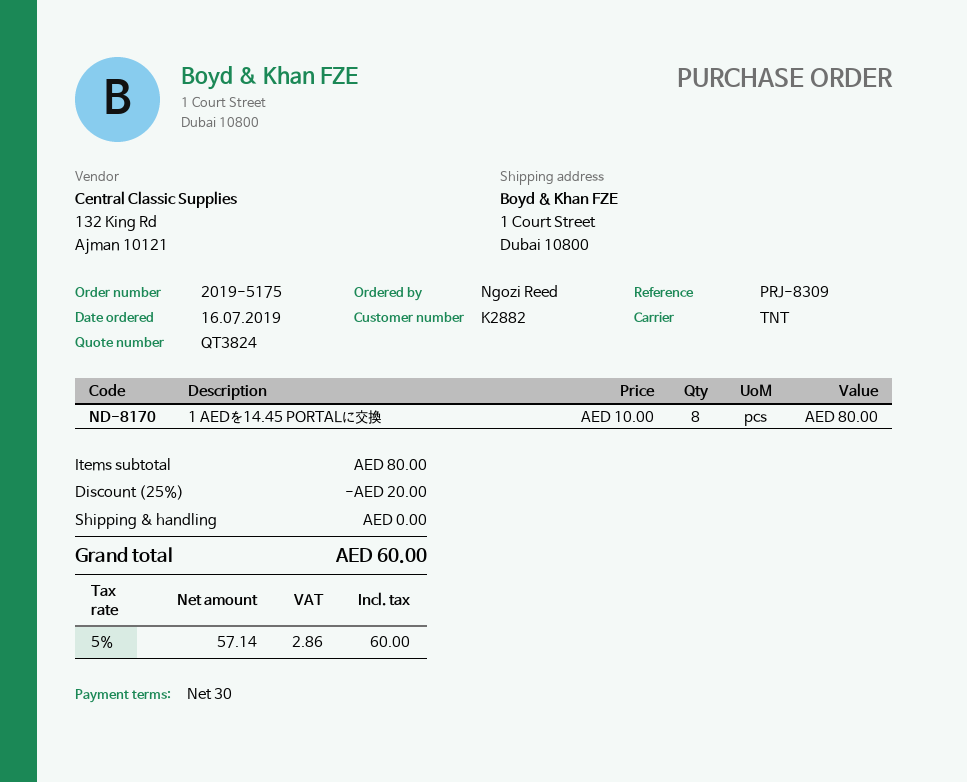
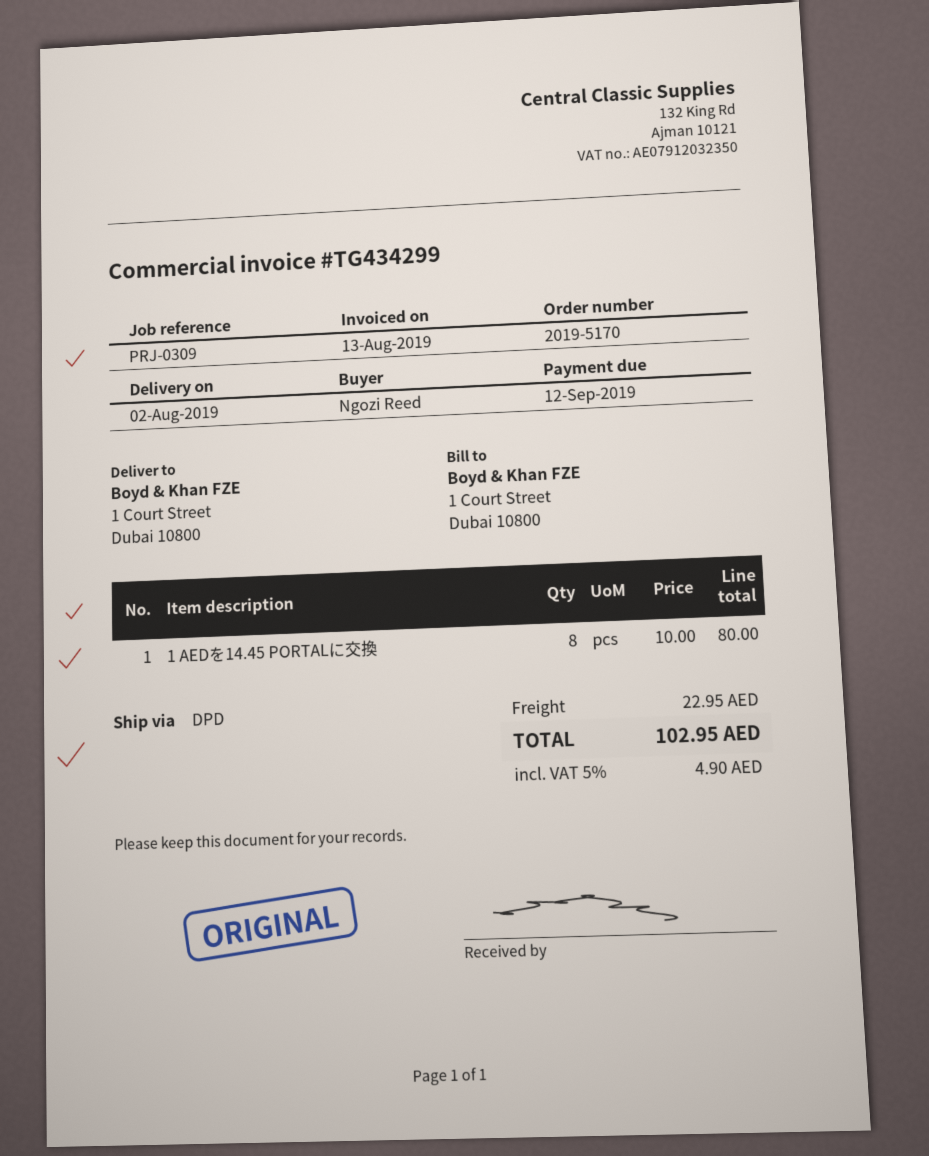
order number: 2019-5175 -> 2019-5170
reference: PRJ-8309 -> PRJ-0309
shipping method: TNT -> DPD
discount: 25% = 20.00 -> none
shipping: 0.00 -> 22.95
tax: 5% = 2.86 -> 5% = 4.90
total: 60.00 -> 102.95

